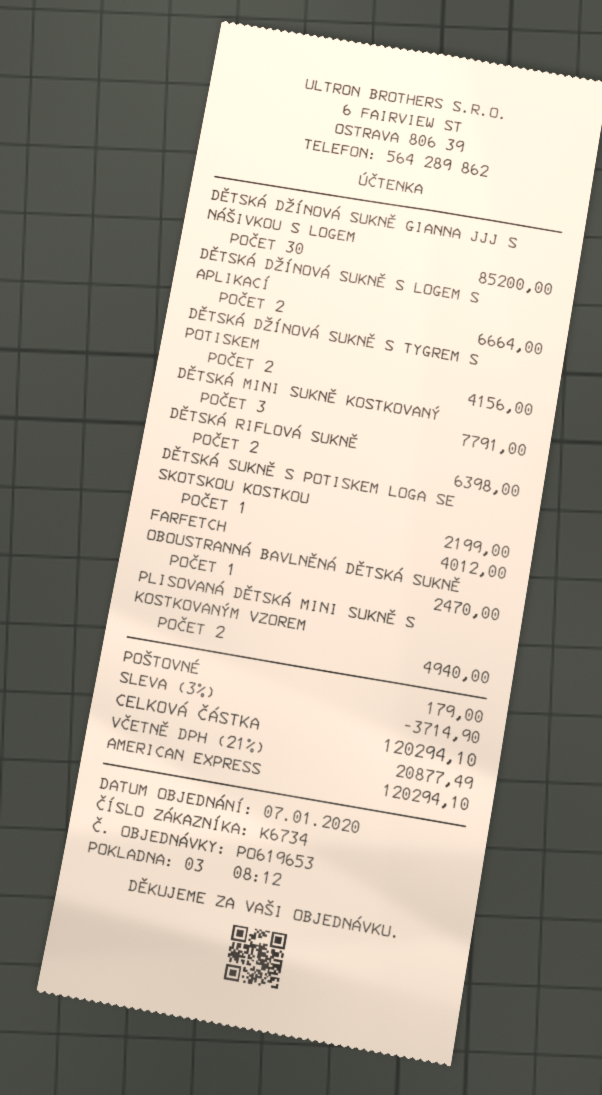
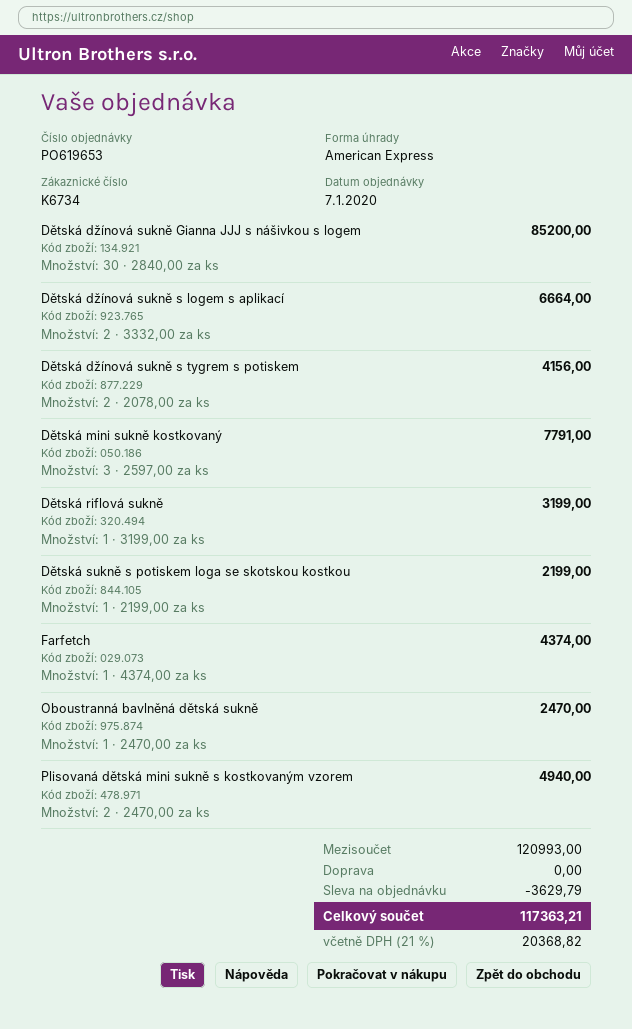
DĚTSKÁ RIFLOVÁ SUKNĚ: 2 for 6398.00 -> 1 for 3199.00
FARFETCH: 1 for 4012.00 -> 1 for 4374.00
discount: 3714.90 -> 3629.79
shipping: 179.00 -> 0.00
tax: 21% = 20877.49 -> 21% = 20368.82
total: 120294.10 -> 117363.21

